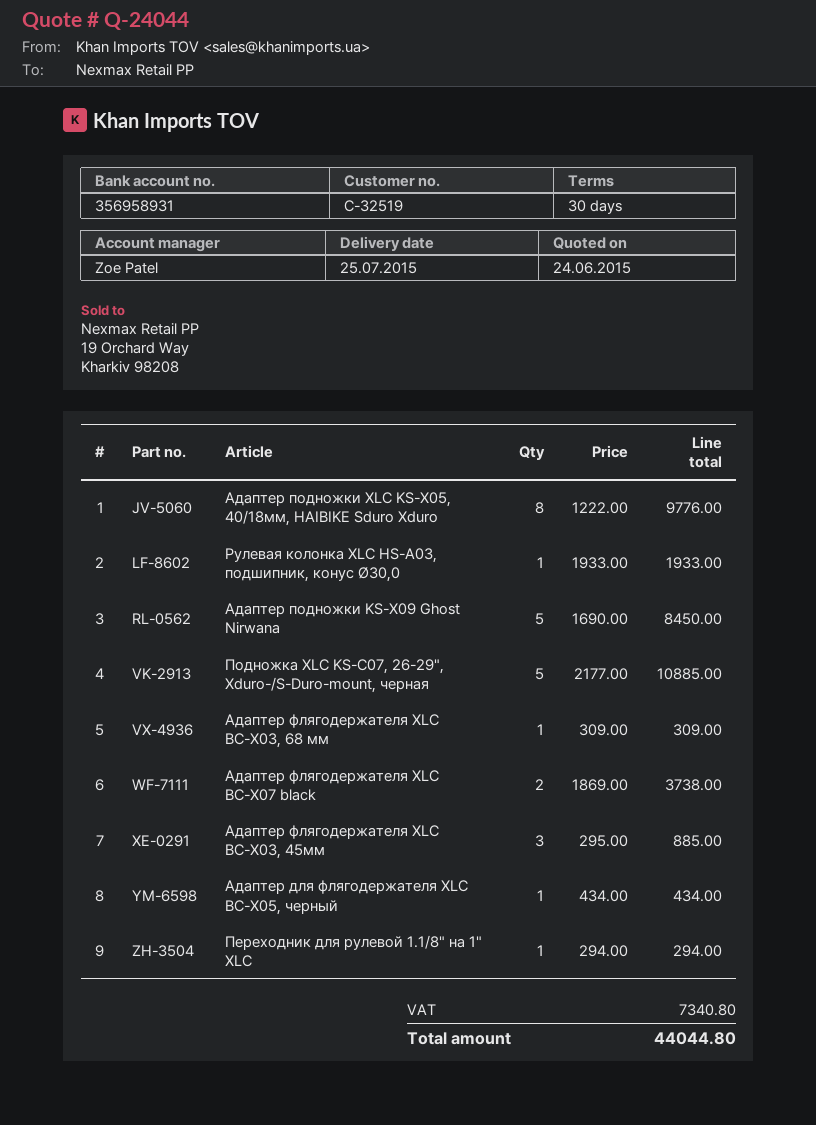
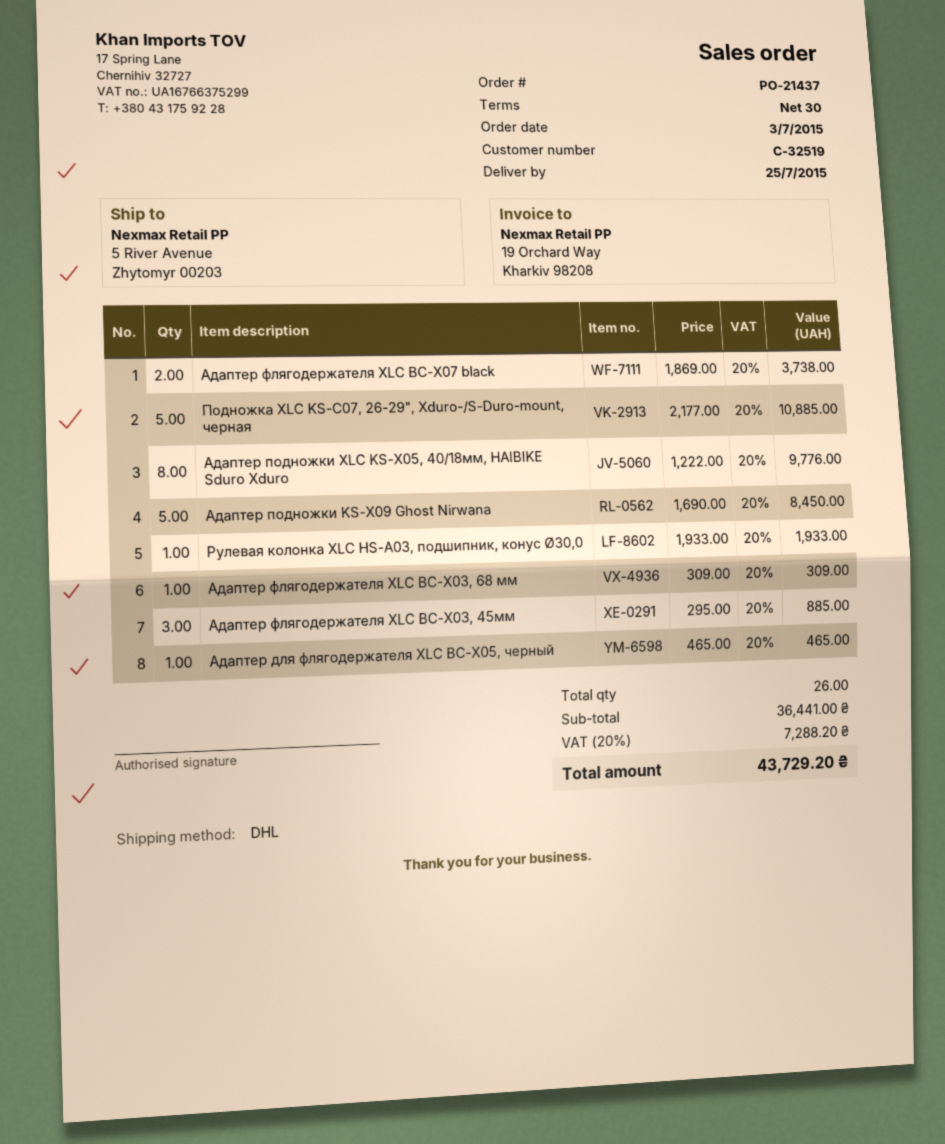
Адаптер для флягодержателя XLC BC-Х05, черный: 1 x 434.00 = 434.00 -> 1 x 465.00 = 465.00
Переходник для рулевой 1.1/8" на 1" XLC: 1 x 294.00 = 294.00 -> none
tax: 7340.80 -> 7288.20
total: 44044.80 -> 43729.20

